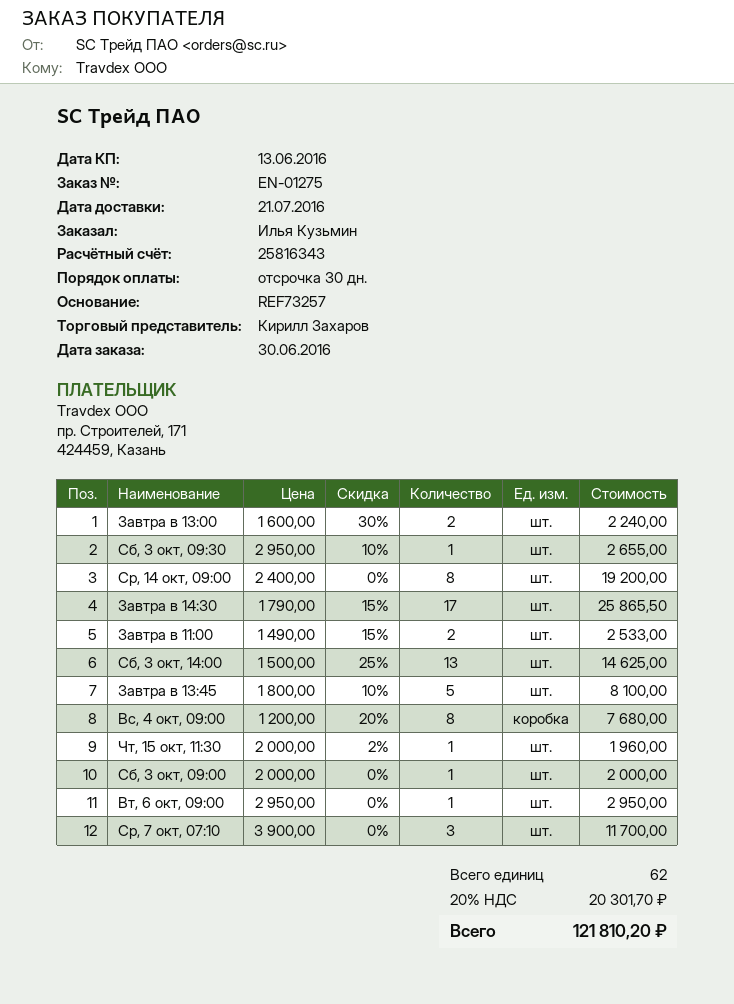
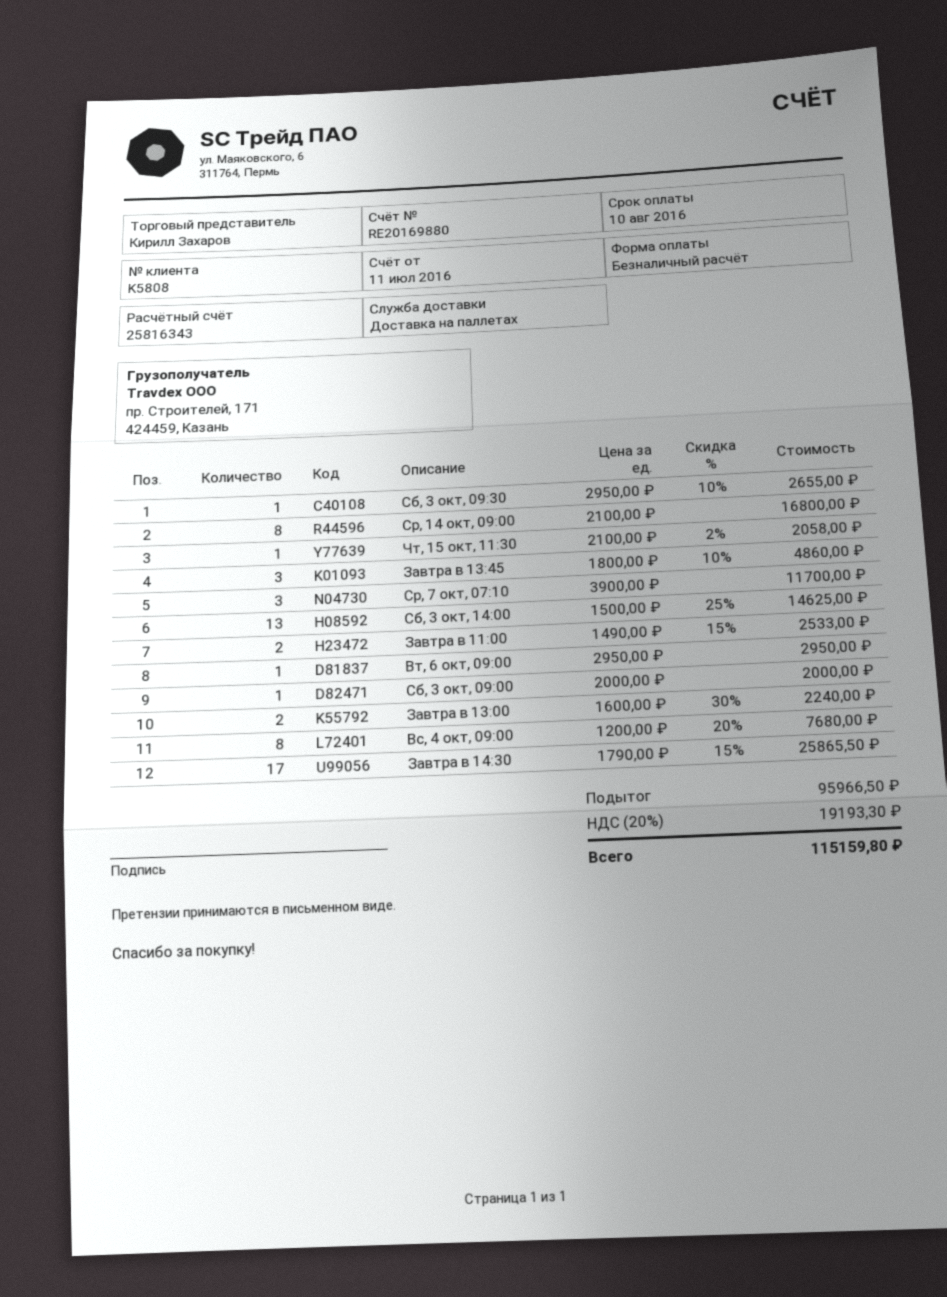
Ср, 14 окт, 09:00: 8 x 2400.00 = 19200.00 -> 8 x 2100.00 = 16800.00
Завтра в 13:45: 5 x 1800.00 - 10% = 8100.00 -> 3 x 1800.00 - 10% = 4860.00
Чт, 15 окт, 11:30: 1 x 2000.00 - 2% = 1960.00 -> 1 x 2100.00 - 2% = 2058.00
tax: 20% = 20301.70 -> 20% = 19193.30
total: 121810.20 -> 115159.80

